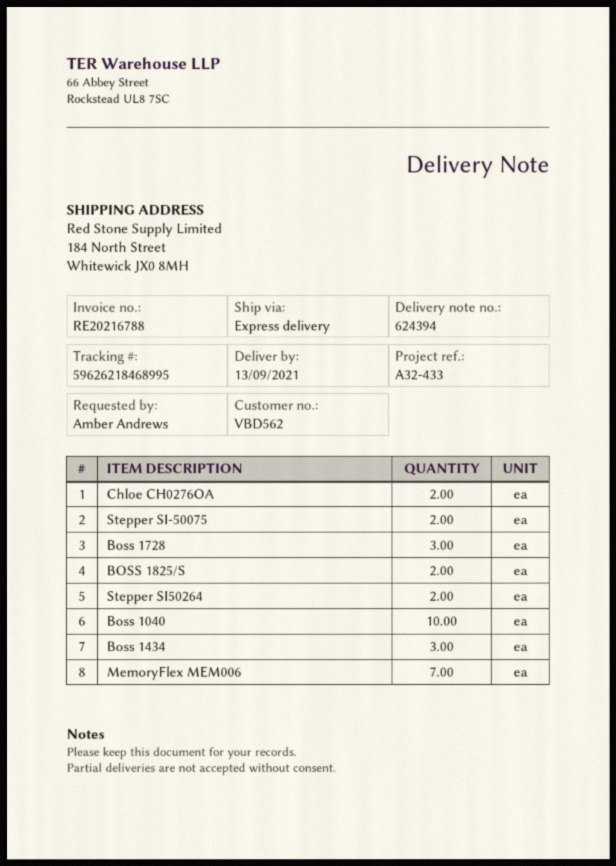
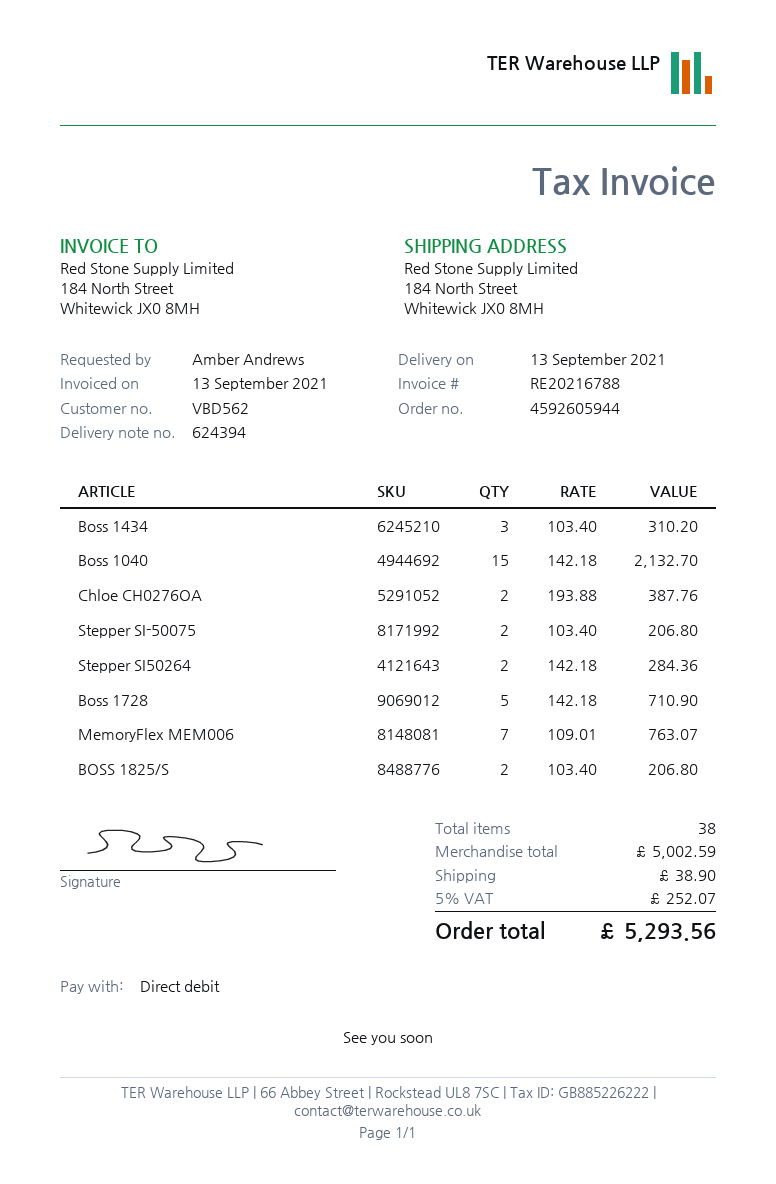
Boss 1728: 3 -> 5
Boss 1040: 10 -> 15

